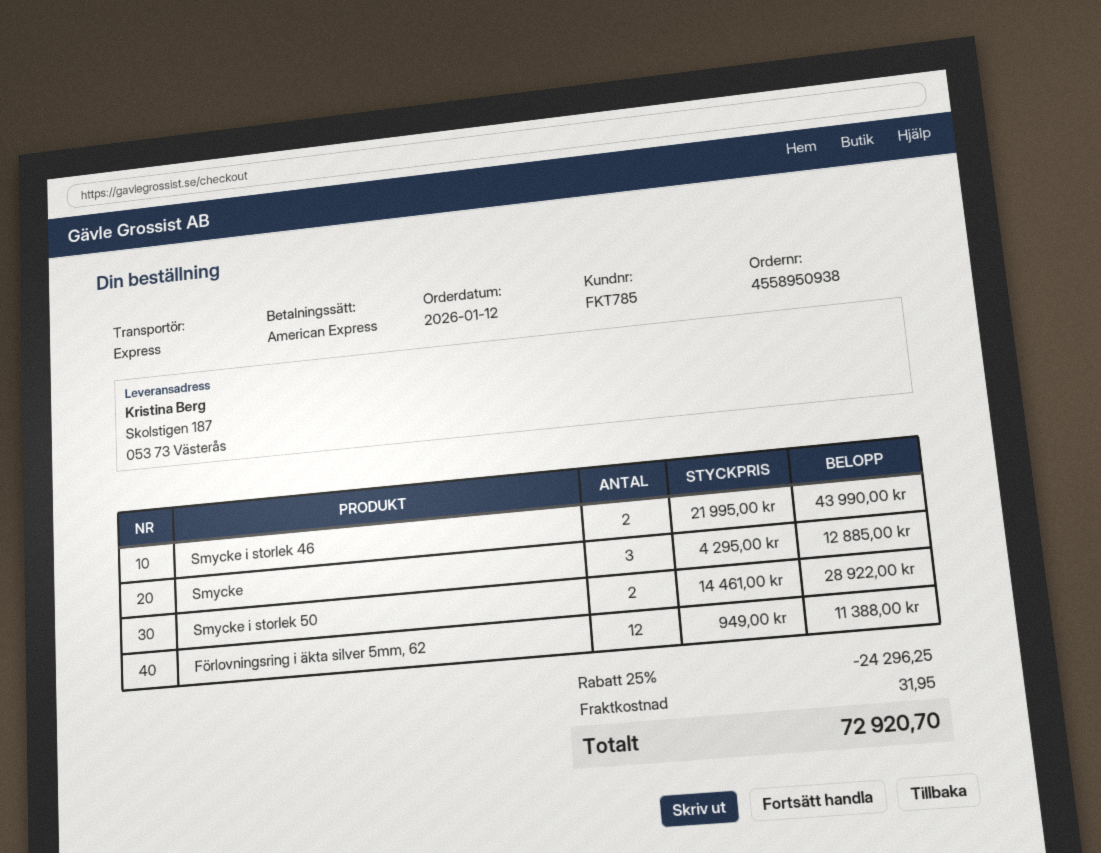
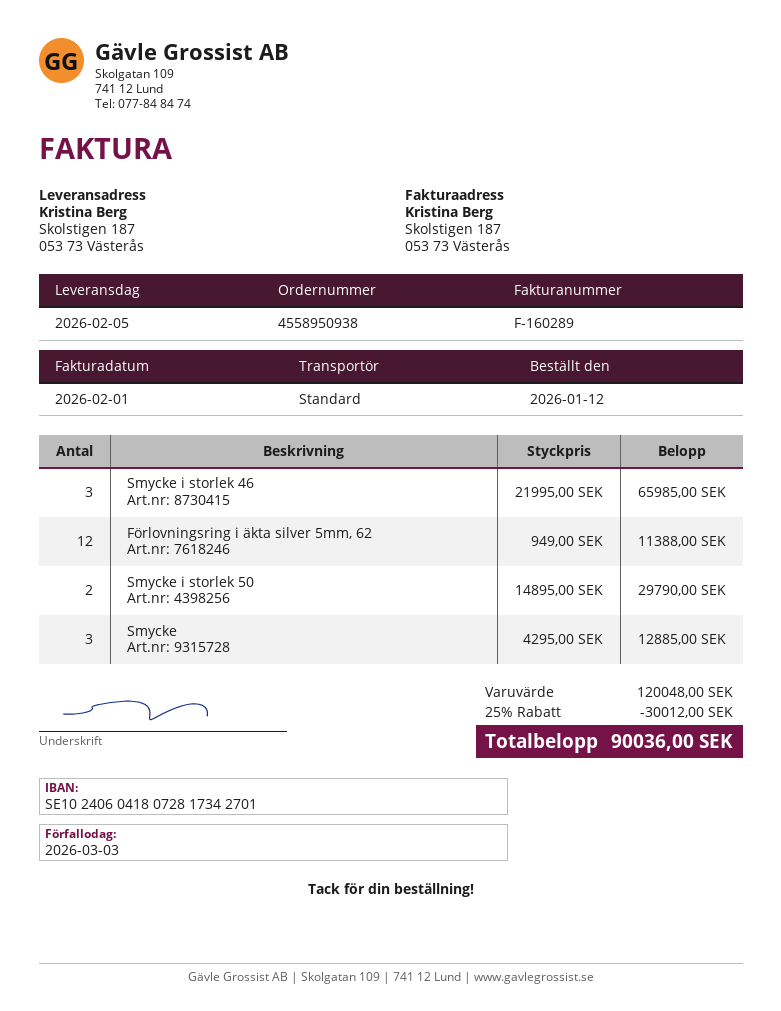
shipping method: express -> standard
Smycke i storlek 46: 2 x 21995.00 = 43990.00 -> 3 x 21995.00 = 65985.00
Smycke i storlek 50: 2 x 14461.00 = 28922.00 -> 2 x 14895.00 = 29790.00
discount: 25% = 24296.25 -> 25% = 30012.00
shipping: 31.95 -> none
total: 72920.70 -> 90036.00

